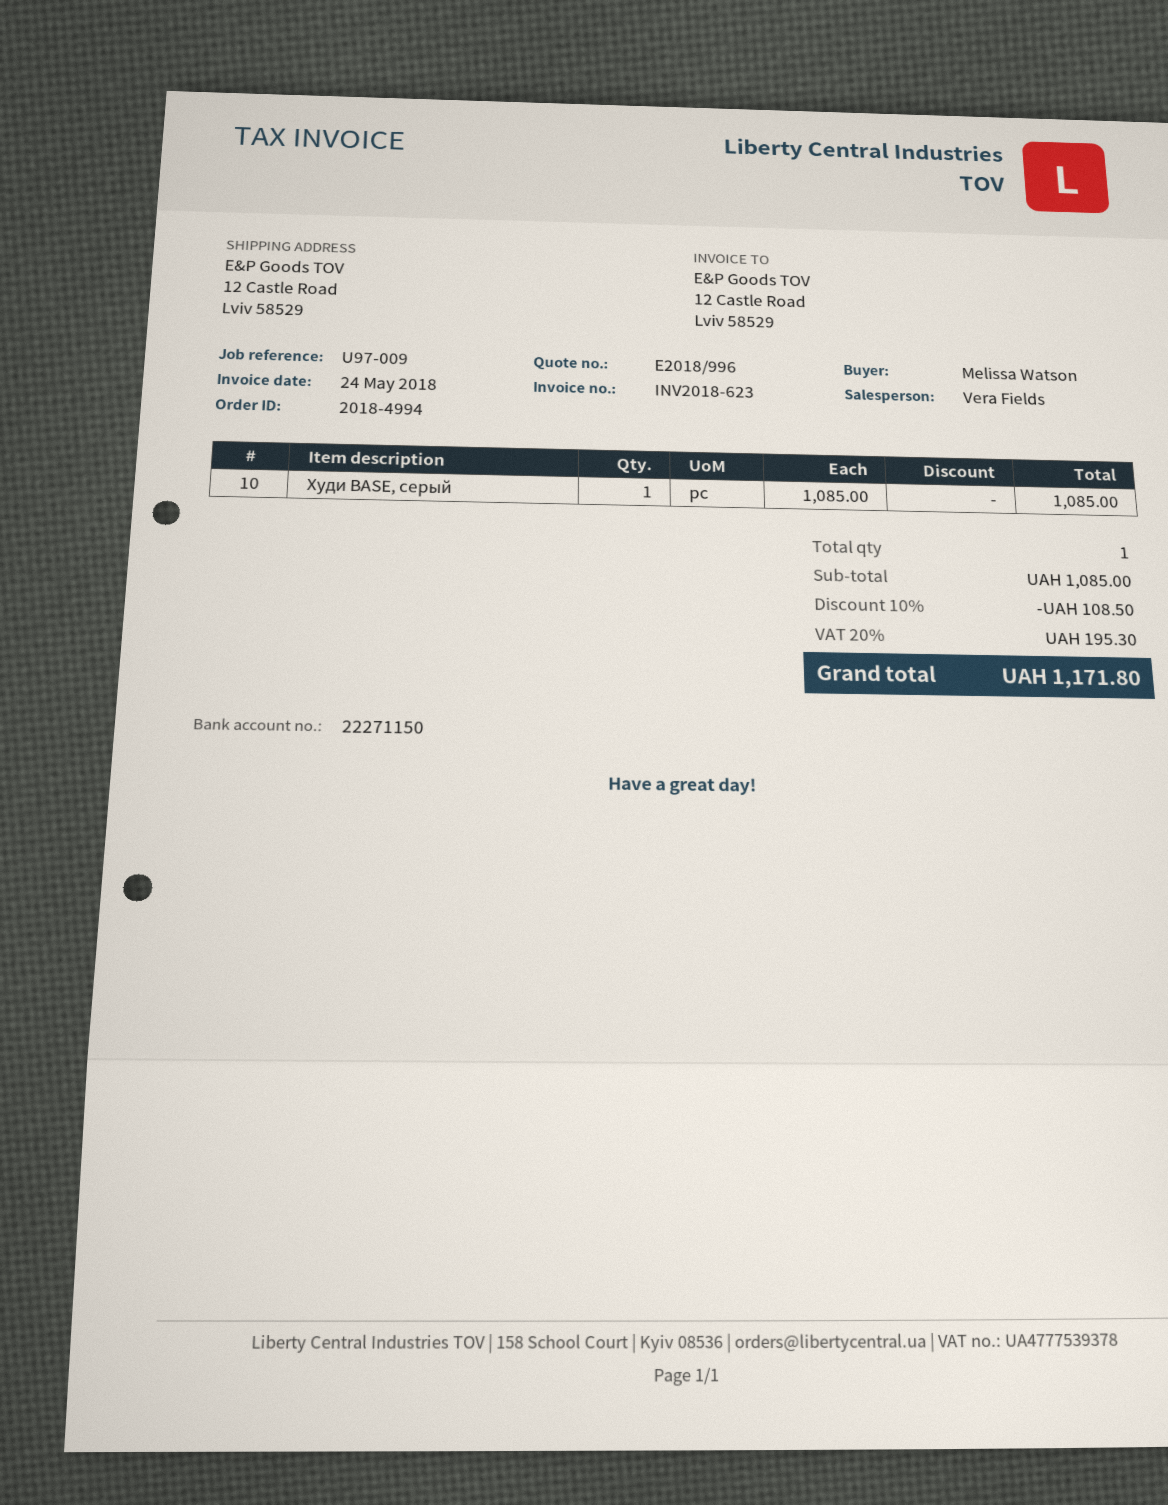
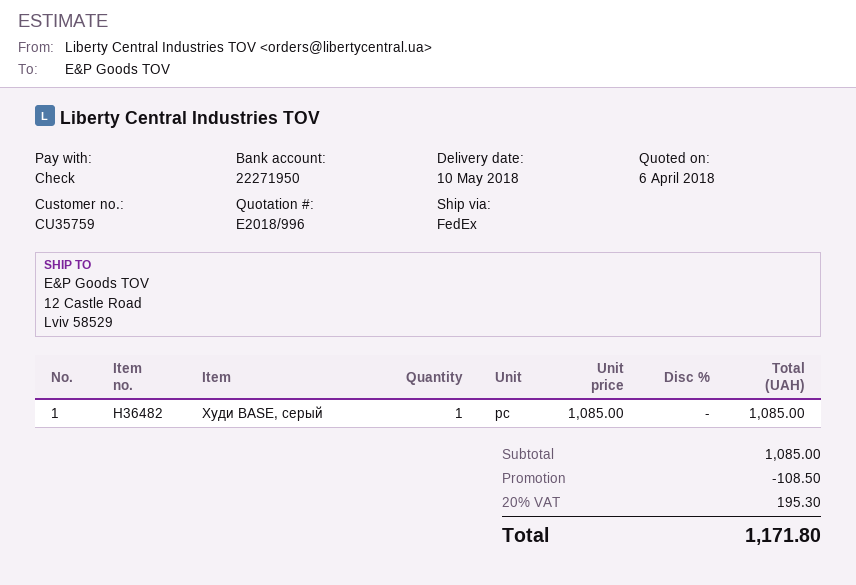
bank account: 22271150 -> 22271950

